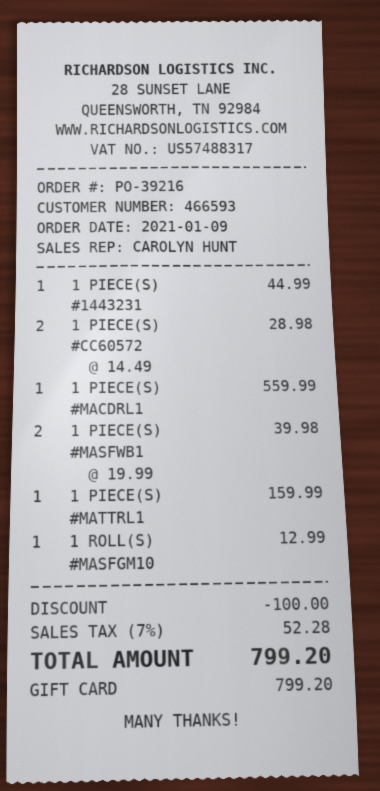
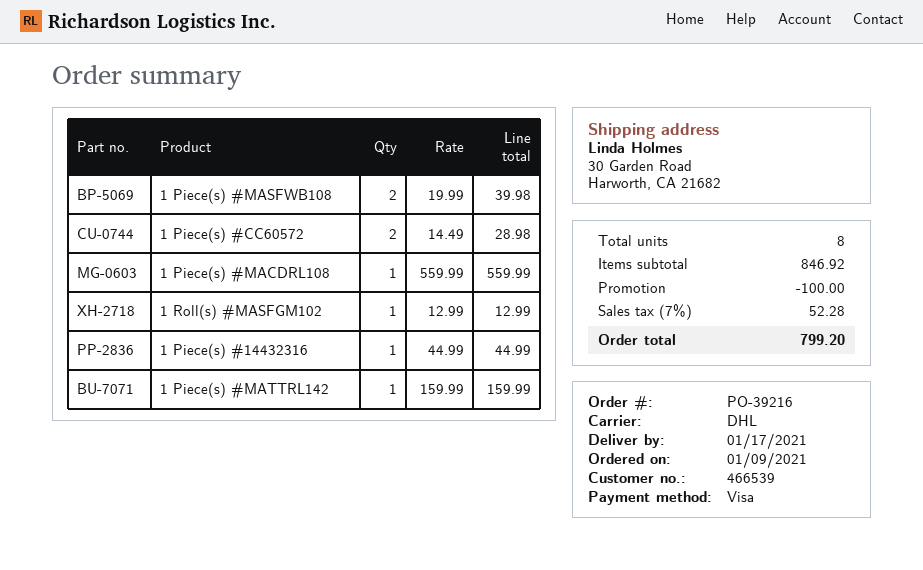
customer number: 466593 -> 466539
payment method: gift card -> Visa

